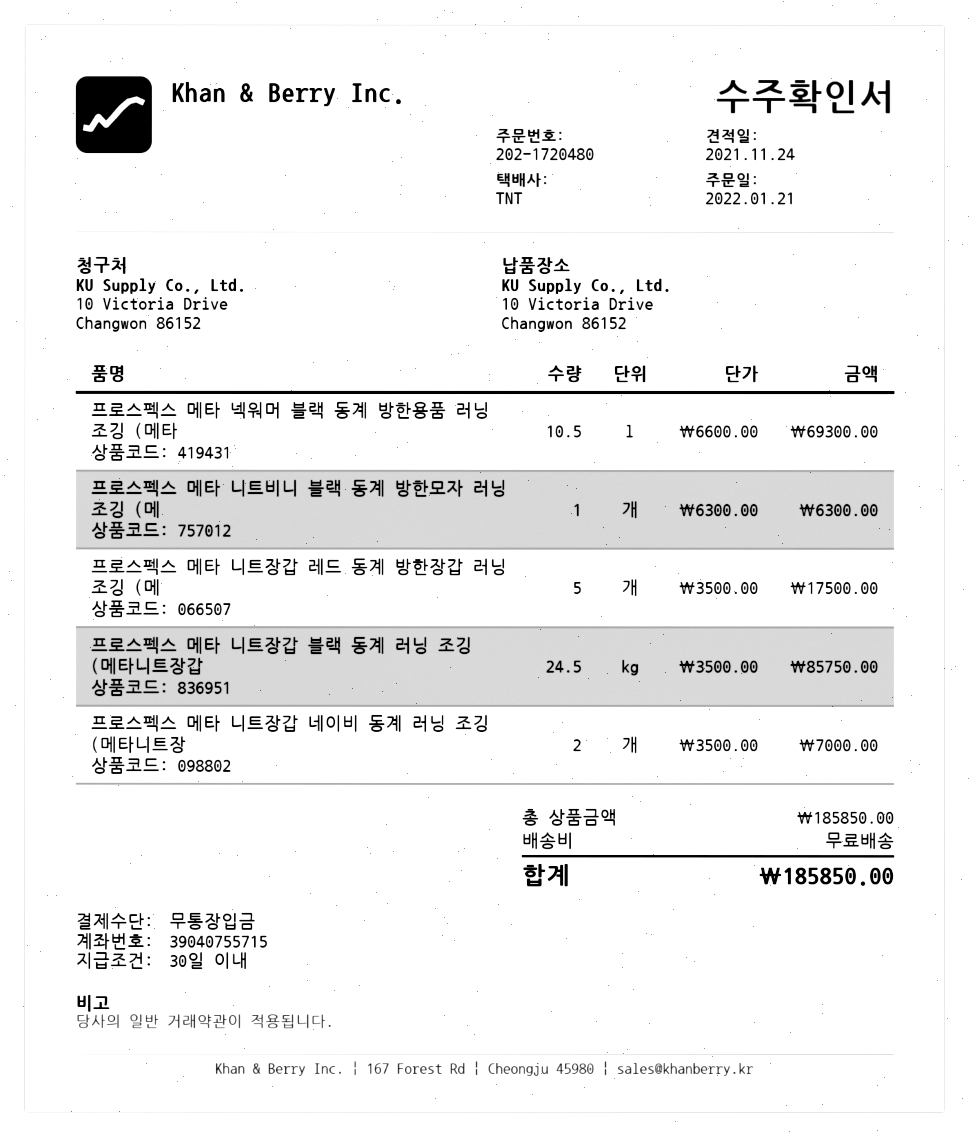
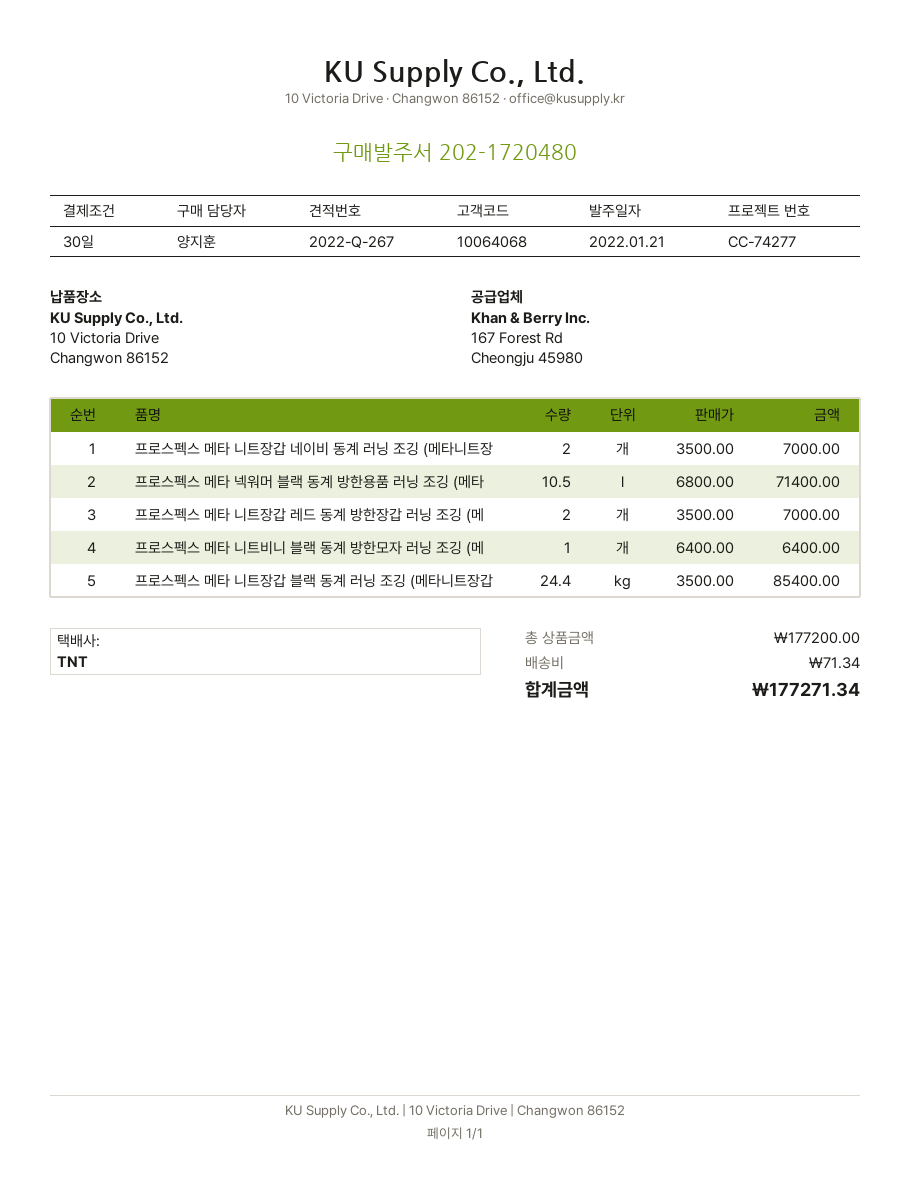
프로스펙스 메타 넥워머 블랙 동계 방한용품 러닝 조깅 (메타: 10.5 x 6600.00 = 69300.00 -> 10.5 x 6800.00 = 71400.00
프로스펙스 메타 니트비니 블랙 동계 방한모자 러닝 조깅 (메: 1 x 6300.00 = 6300.00 -> 1 x 6400.00 = 6400.00
프로스펙스 메타 니트장갑 레드 동계 방한장갑 러닝 조깅 (메: 5 x 3500.00 = 17500.00 -> 2 x 3500.00 = 7000.00
프로스펙스 메타 니트장갑 블랙 동계 러닝 조깅 (메타니트장갑: 24.5 x 3500.00 = 85750.00 -> 24.4 x 3500.00 = 85400.00
subtotal: 185850.00 -> 177200.00
shipping: 0.00 -> 71.34
total: 185850.00 -> 177271.34

